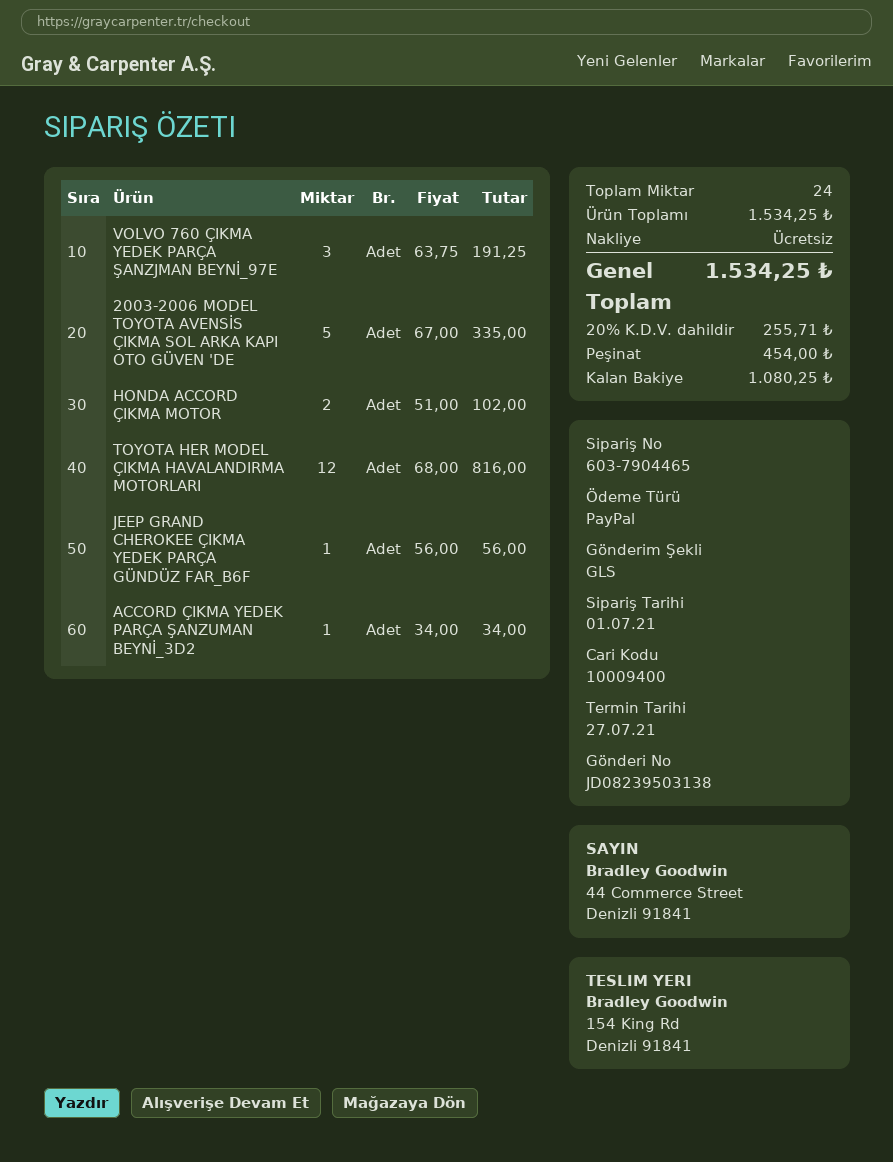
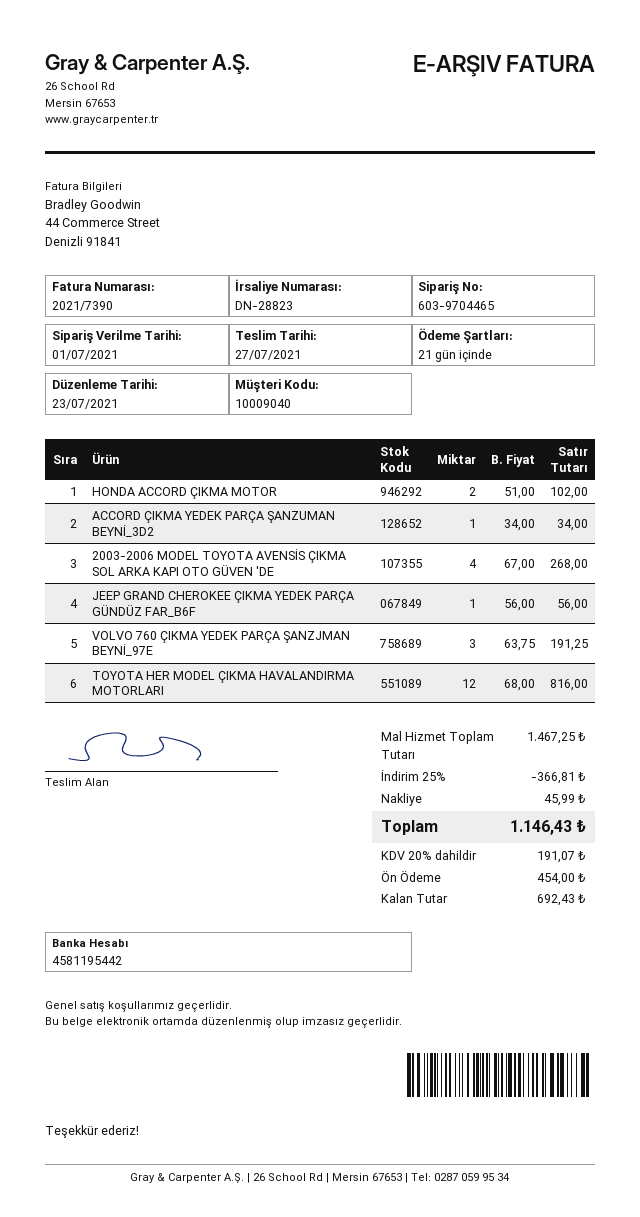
order number: 603-7904465 -> 603-9704465
customer number: 10009400 -> 10009040
2003-2006 MODEL TOYOTA AVENSİS ÇIKMA SOL ARKA KAPI OTO GÜVEN 'DE: 5 x 67.00 = 335.00 -> 4 x 67.00 = 268.00
subtotal: 1534.25 -> 1467.25
discount: none -> 25% = 366.81
shipping: 0.00 -> 45.99
tax: 20% = 255.71 -> 20% = 191.07
total: 1534.25 -> 1146.43
balance: 1080.25 -> 692.43

